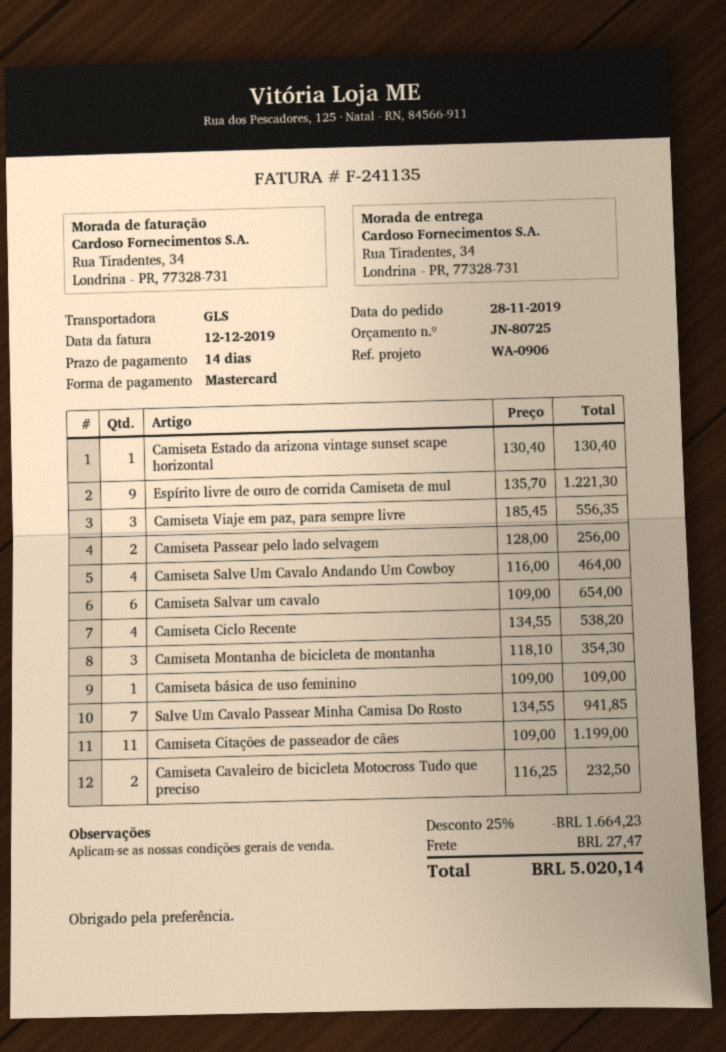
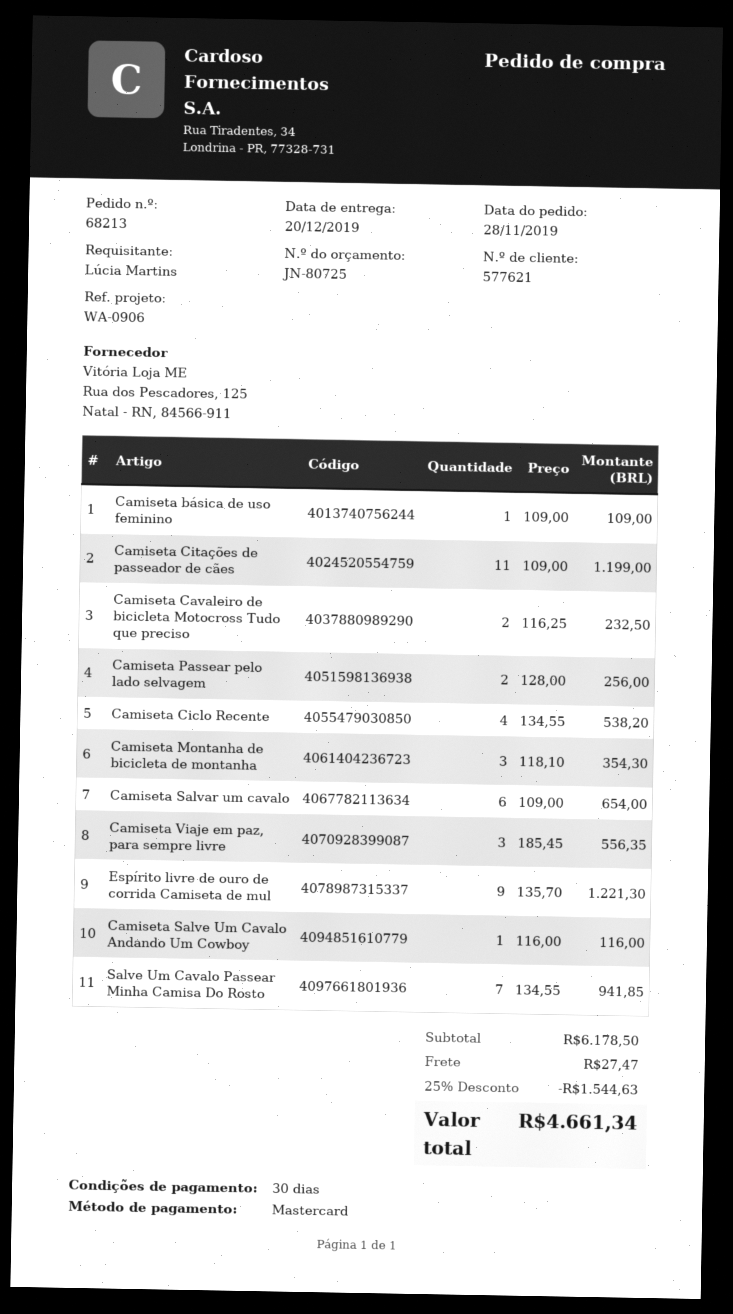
payment terms: 14 days -> 30 days
Camiseta Estado da arizona vintage sunset scape horizontal: 1 x 130.40 = 130.40 -> none
Camiseta Salve Um Cavalo Andando Um Cowboy: 4 x 116.00 = 464.00 -> 1 x 116.00 = 116.00
discount: 25% = 1664.23 -> 25% = 1544.63
total: 5020.14 -> 4661.34

